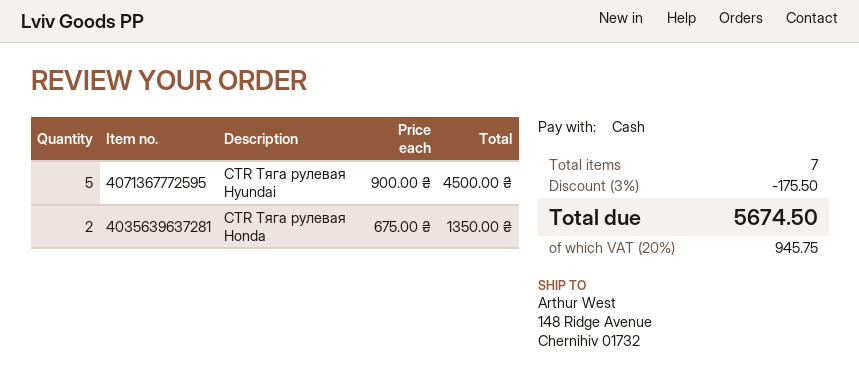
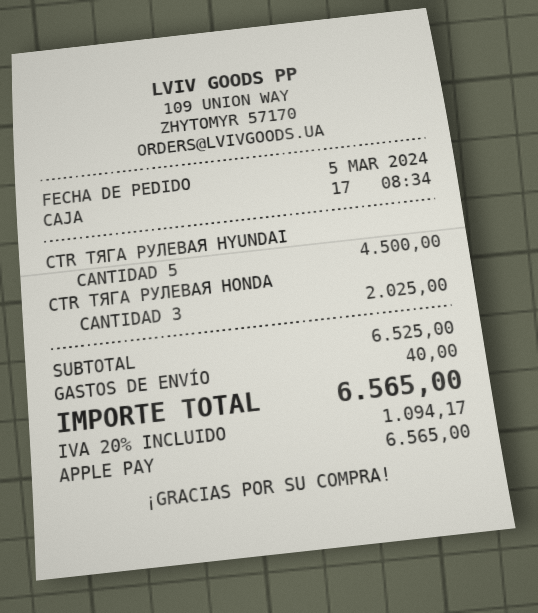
payment method: cash -> Apple Pay
CTR Тяга рулевая Honda: 2 for 1350.00 -> 3 for 2025.00
discount: 3% = 175.50 -> none
shipping: none -> 40.00
tax: 20% = 945.75 -> 20% = 1094.17
total: 5674.50 -> 6565.00

